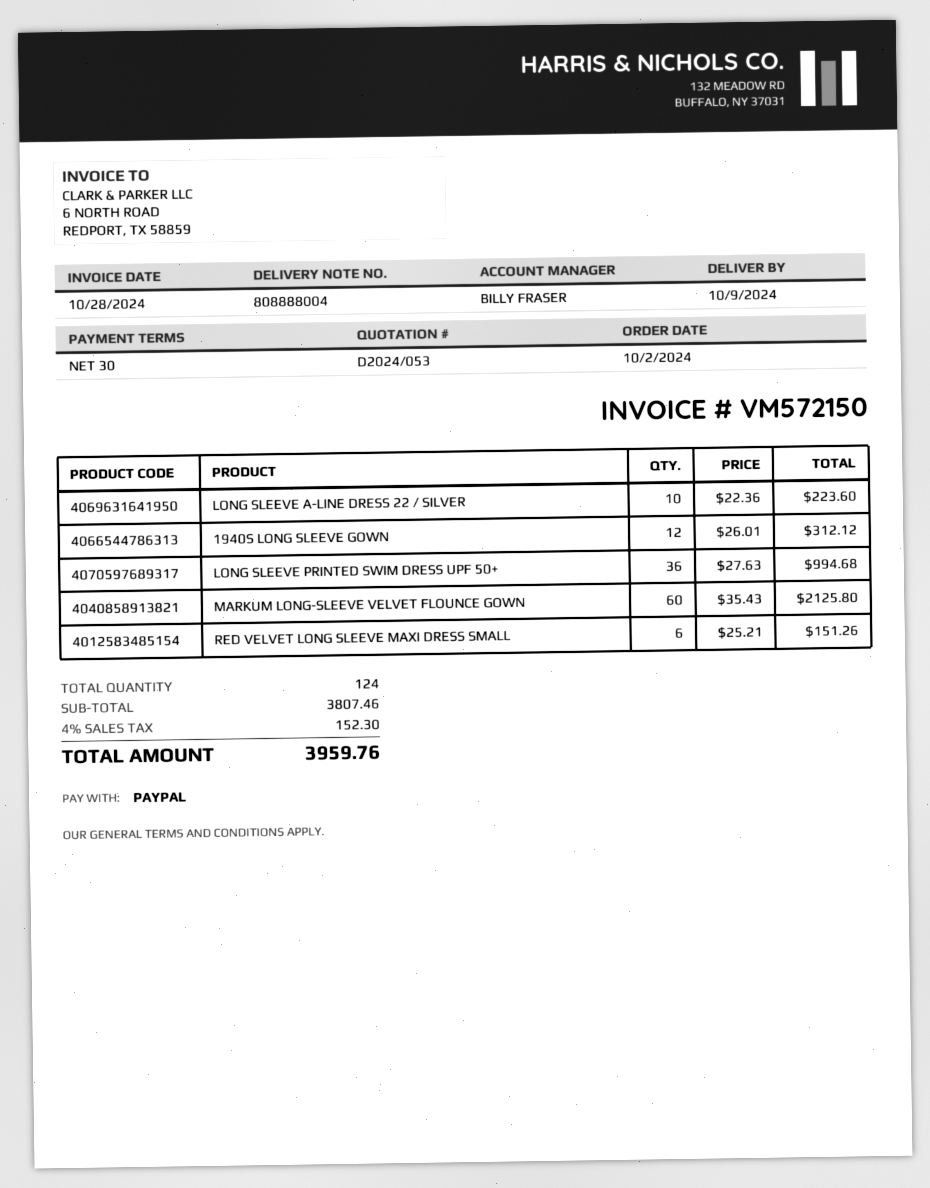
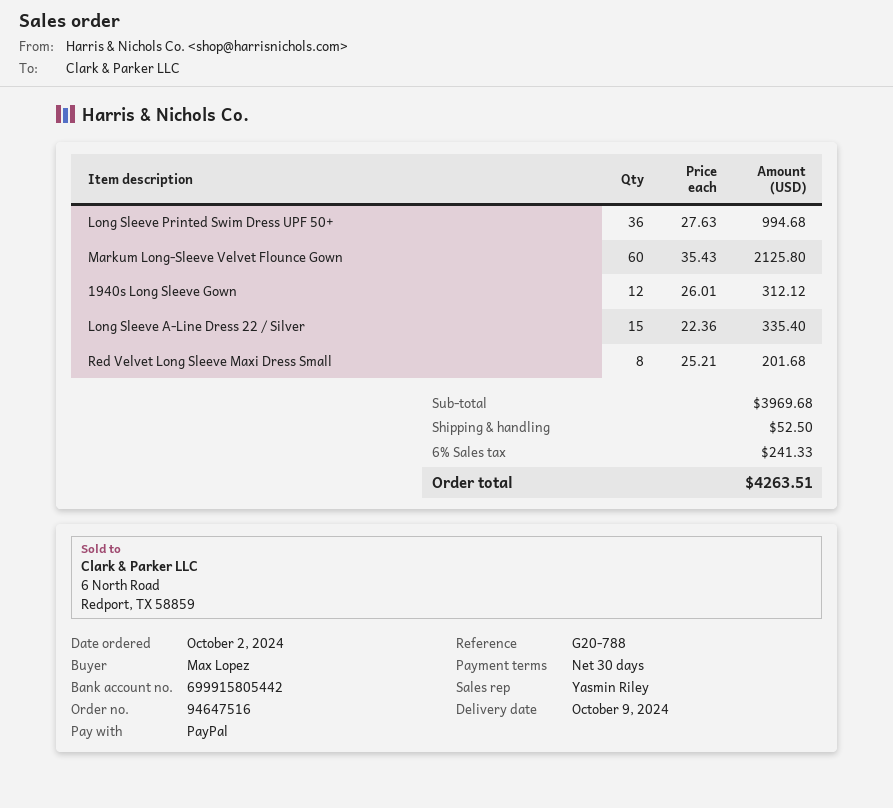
sales rep: BILLY FRASER -> Yasmin Riley
LONG SLEEVE A-LINE DRESS 22 / SILVER: 10 x 22.36 = 223.60 -> 15 x 22.36 = 335.40
RED VELVET LONG SLEEVE MAXI DRESS SMALL: 6 x 25.21 = 151.26 -> 8 x 25.21 = 201.68
subtotal: 3807.46 -> 3969.68
shipping: none -> 52.50
tax: 4% = 152.30 -> 6% = 241.33
total: 3959.76 -> 4263.51

